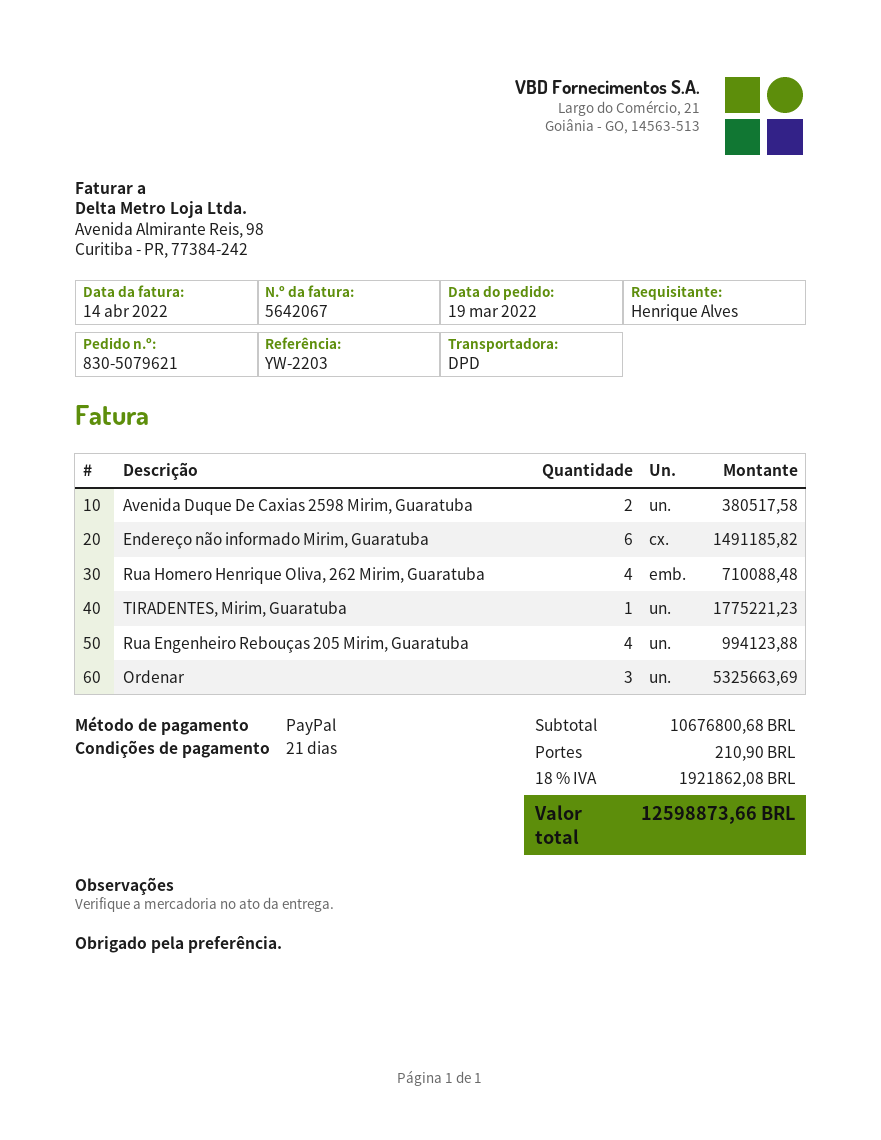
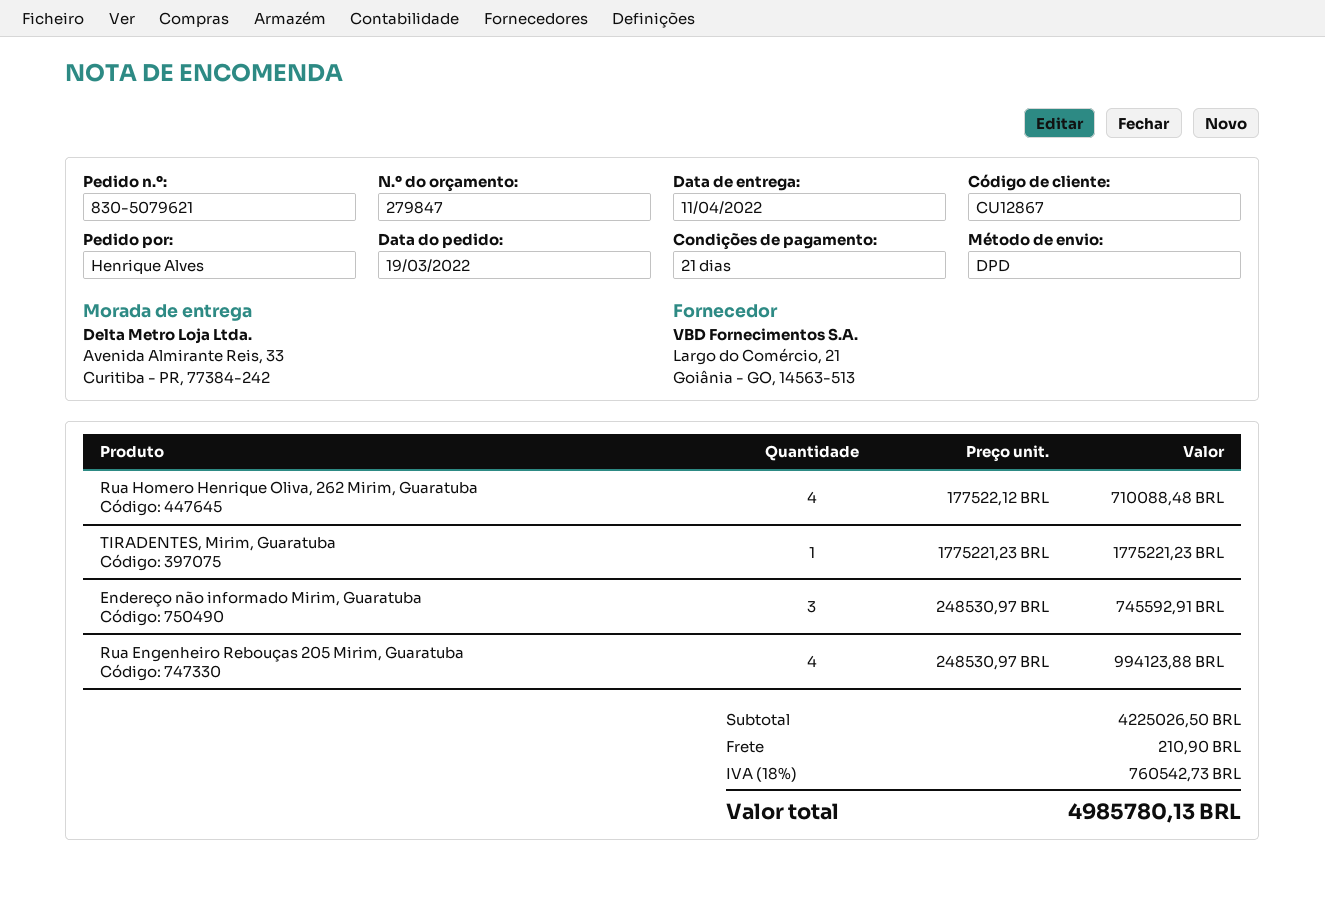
Avenida Duque De Caxias 2598 Mirim, Guaratuba: 2 for 380517.58 -> none
Endereço não informado Mirim, Guaratuba: 6 for 1491185.82 -> 3 for 745592.91
Ordenar: 3 for 5325663.69 -> none
subtotal: 10676800.68 -> 4225026.50
tax: 18% = 1921862.08 -> 18% = 760542.73
total: 12598873.66 -> 4985780.13

